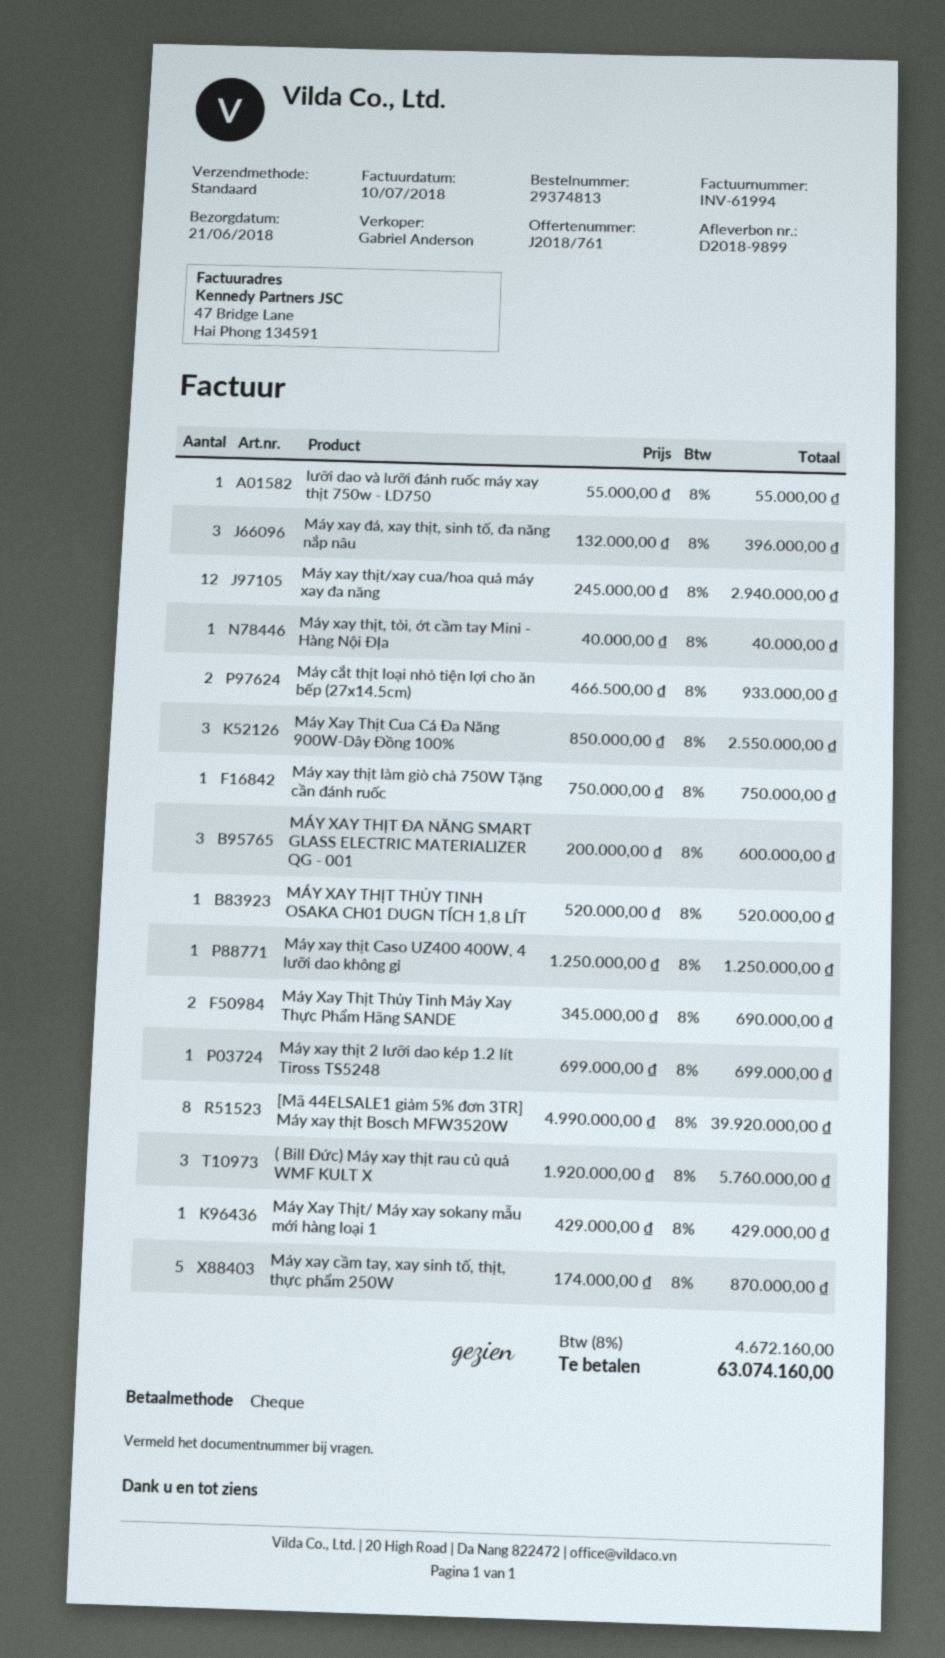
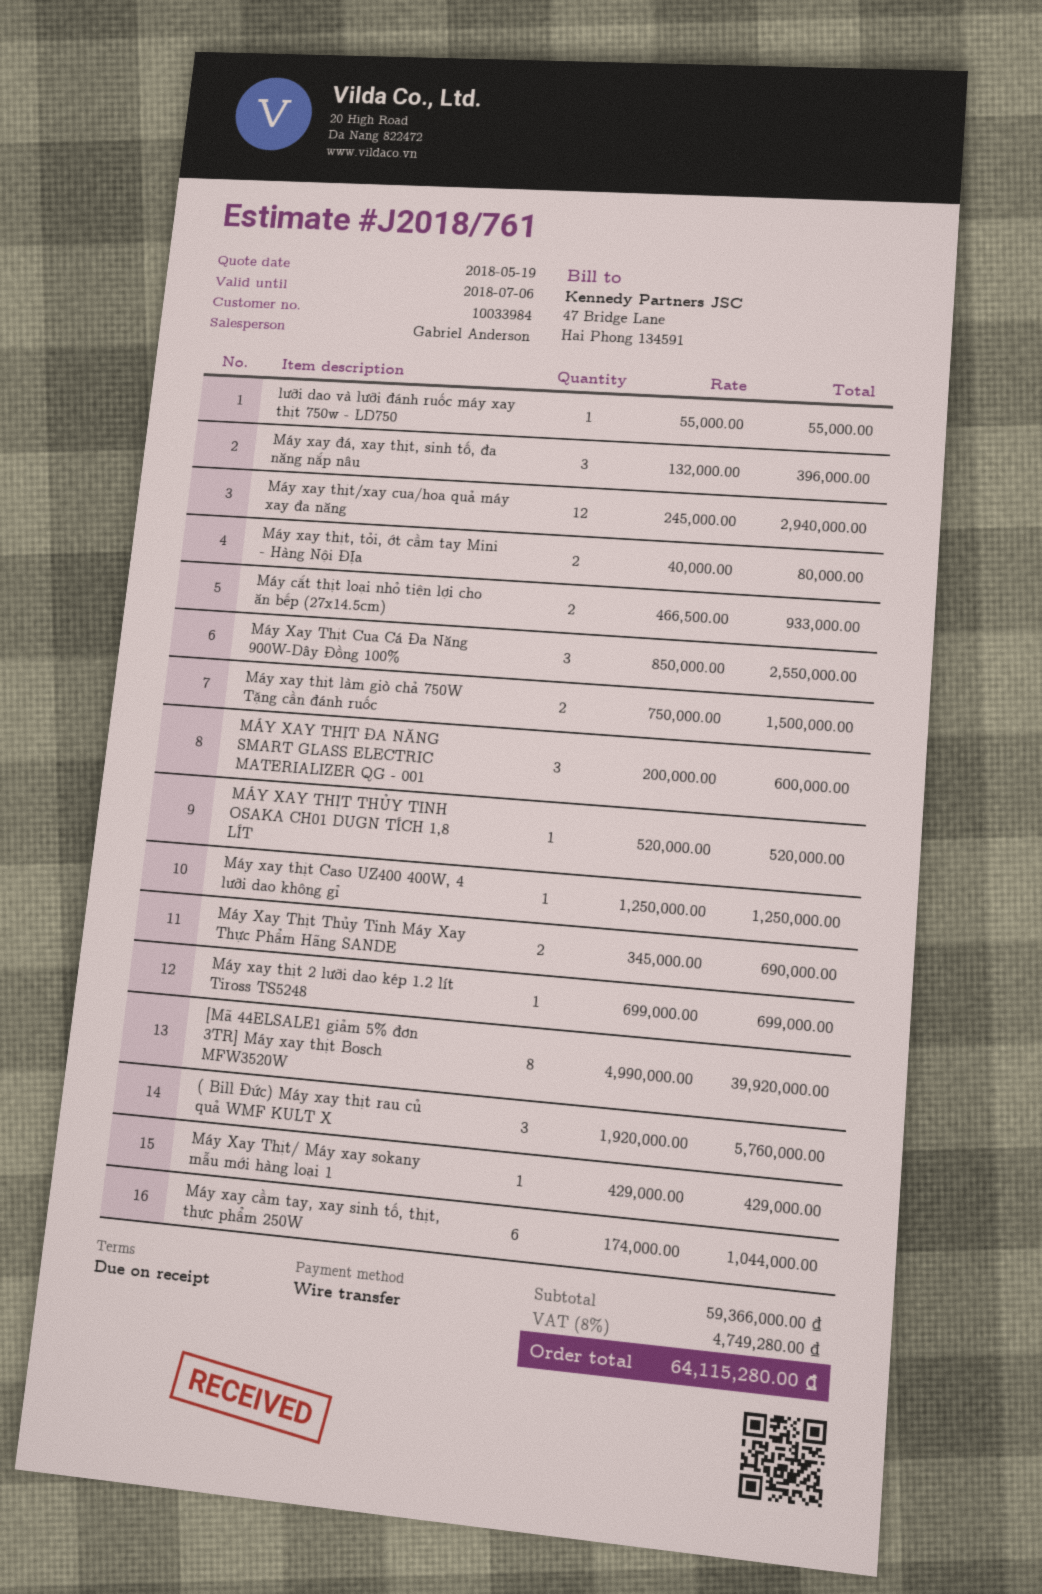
payment method: cheque -> bank transfer
Máy xay thịt, tỏi, ớt cầm tay Mini - Hàng Nội ĐỊa: 1 x 40000.00 = 40000.00 -> 2 x 40000.00 = 80000.00
Máy xay thịt làm giò chả 750W Tặng cần đánh ruốc: 1 x 750000.00 = 750000.00 -> 2 x 750000.00 = 1500000.00
Máy xay cầm tay, xay sinh tố, thịt, thực phẩm 250W: 5 x 174000.00 = 870000.00 -> 6 x 174000.00 = 1044000.00
tax: 8% = 4672160.00 -> 8% = 4749280.00
total: 63074160.00 -> 64115280.00

